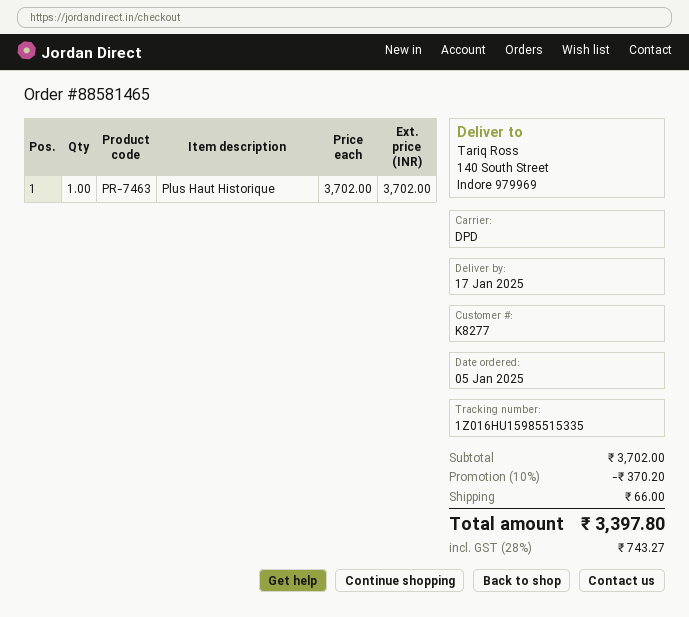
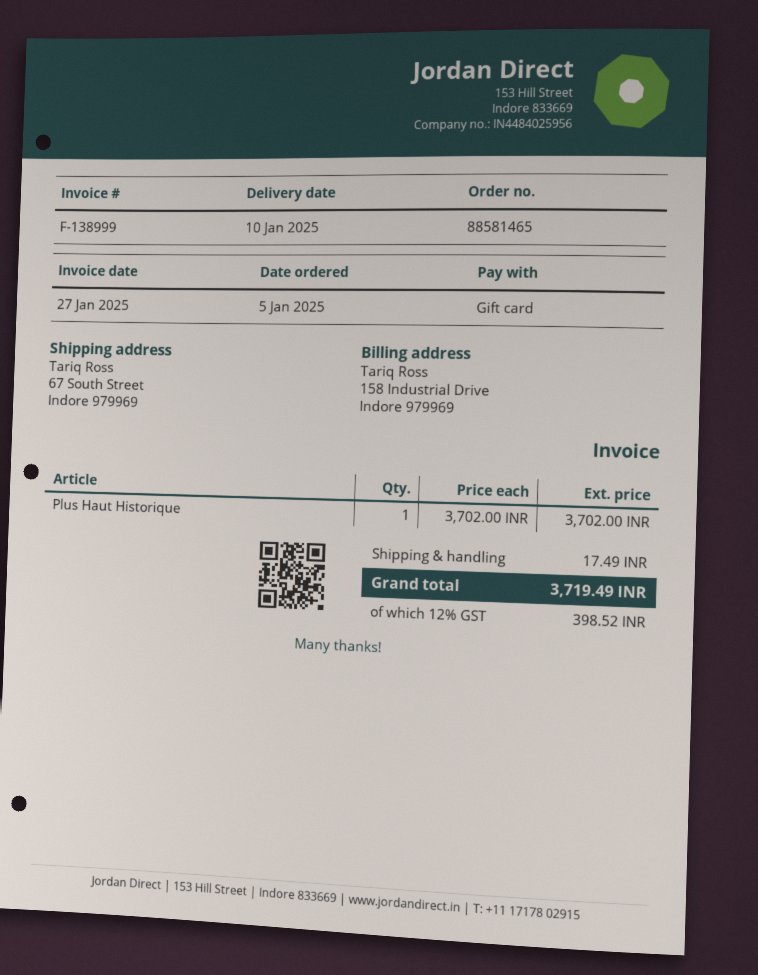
delivery date: 2025-01-17 -> 2025-01-10
ship to: 140 South Street, Indore 979969 -> 67 South Street, Indore 979969
discount: 10% = 370.20 -> none
shipping: 66.00 -> 17.49
tax: 28% = 743.27 -> 12% = 398.52
total: 3397.80 -> 3719.49

